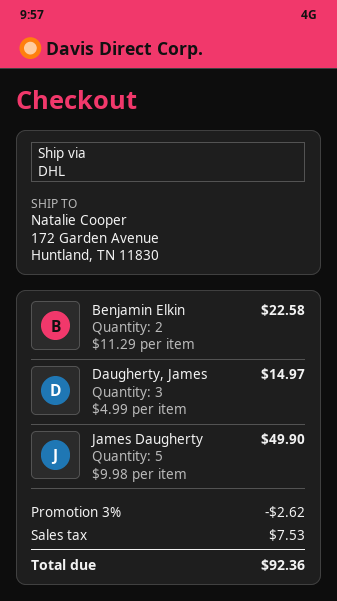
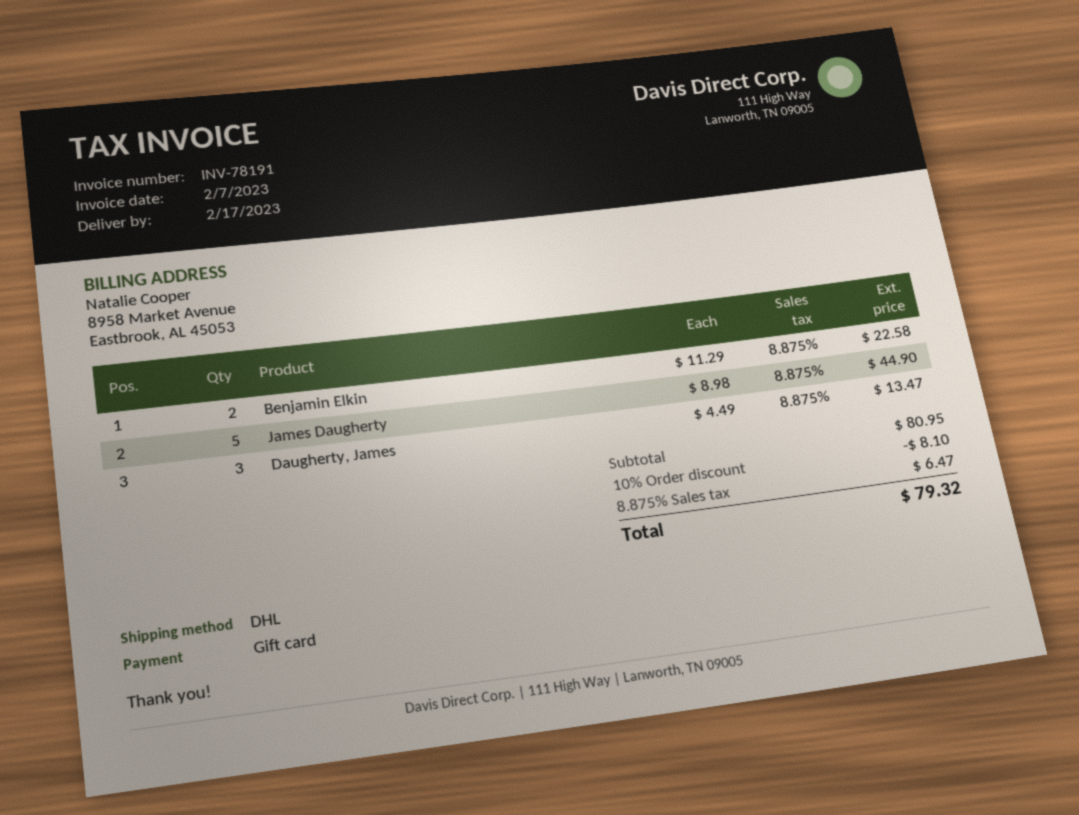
Daugherty, James: 3 x 4.99 = 14.97 -> 3 x 4.49 = 13.47
James Daugherty: 5 x 9.98 = 49.90 -> 5 x 8.98 = 44.90
discount: 3% = 2.62 -> 10% = 8.10
tax: 7.53 -> 6.47
total: 92.36 -> 79.32

